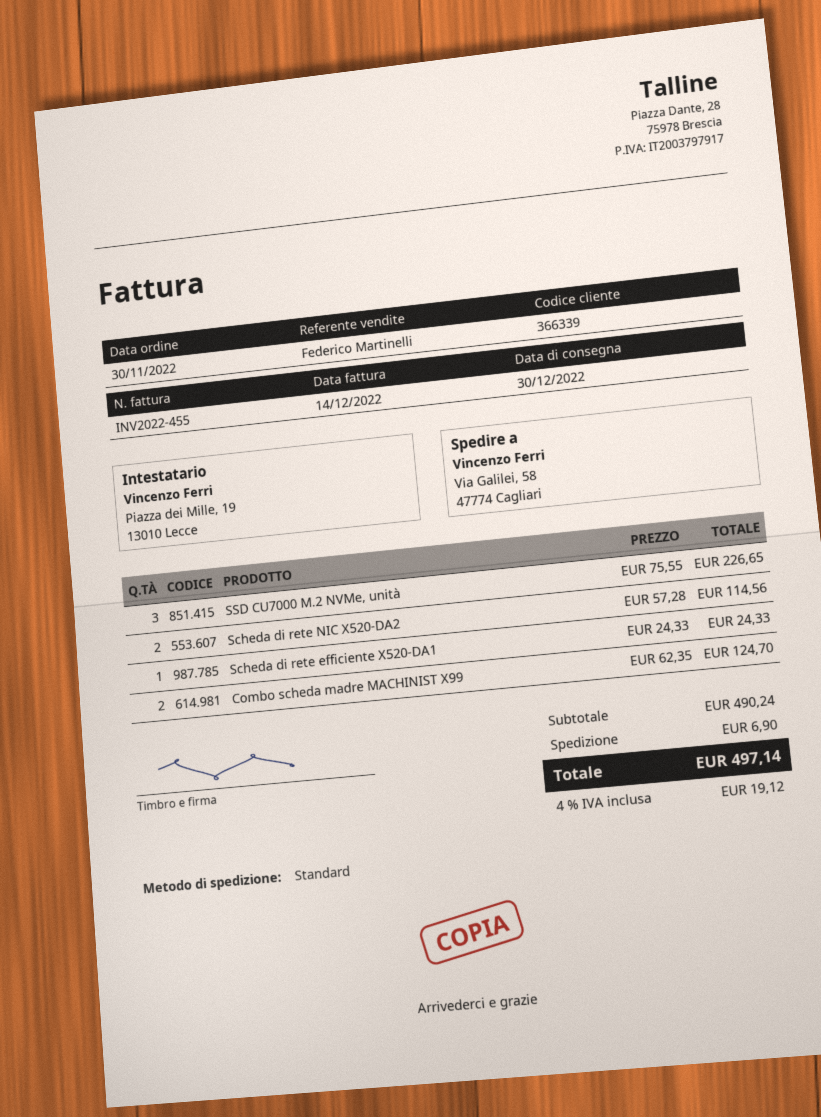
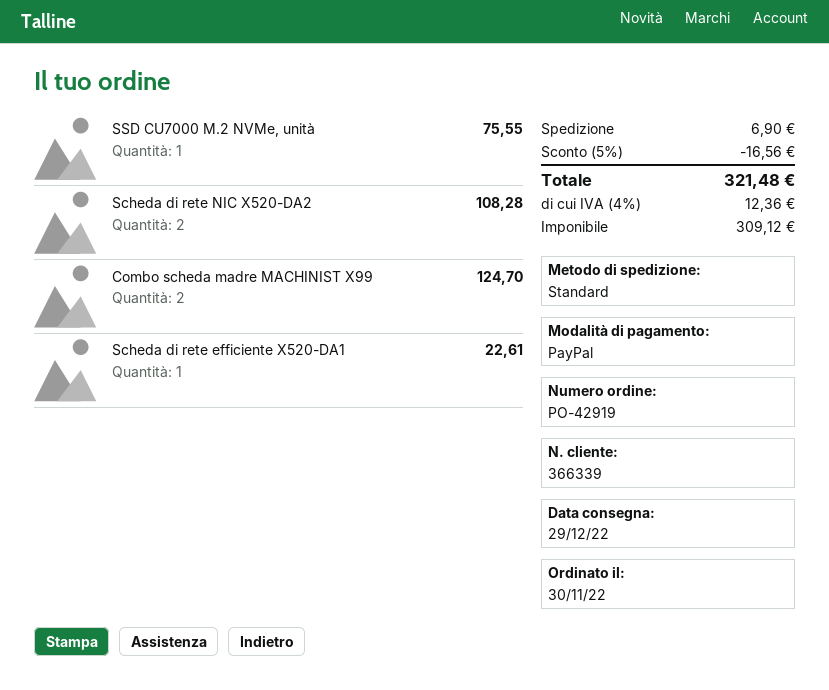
delivery date: 2022-12-30 -> 2022-12-29
SSD CU7000 M.2 NVMe, unità: 3 for 226.65 -> 1 for 75.55
Scheda di rete NIC X520-DA2: 2 for 114.56 -> 2 for 108.28
Scheda di rete efficiente X520-DA1: 1 for 24.33 -> 1 for 22.61
discount: none -> 5% = 16.56
tax: 4% = 19.12 -> 4% = 12.36
total: 497.14 -> 321.48

